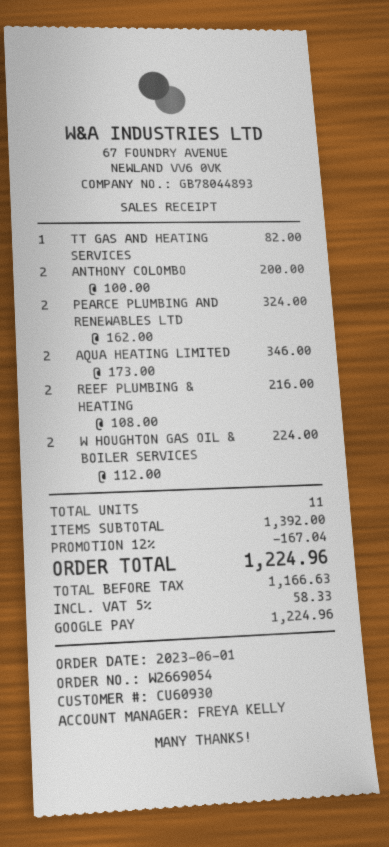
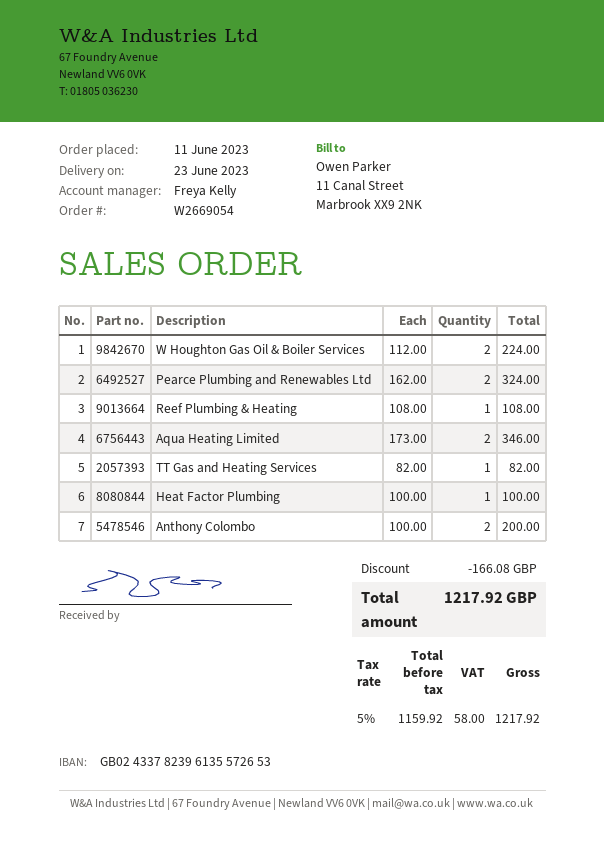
order date: 2023-06-01 -> 2023-06-11
REEF PLUMBING & HEATING: 2 x 108.00 = 216.00 -> 1 x 108.00 = 108.00
Heat Factor Plumbing: none -> 1 x 100.00 = 100.00
discount: 167.04 -> 166.08
net: 1166.63 -> 1159.92
tax: 5% = 58.33 -> 5% = 58.00
total: 1224.96 -> 1217.92

